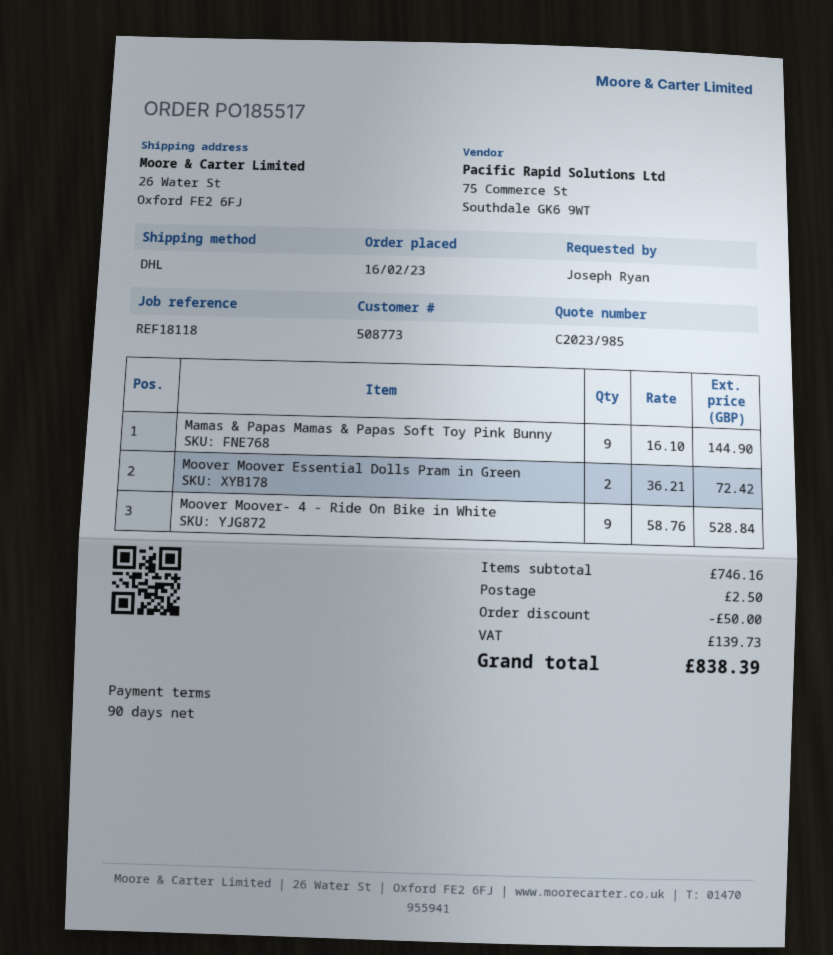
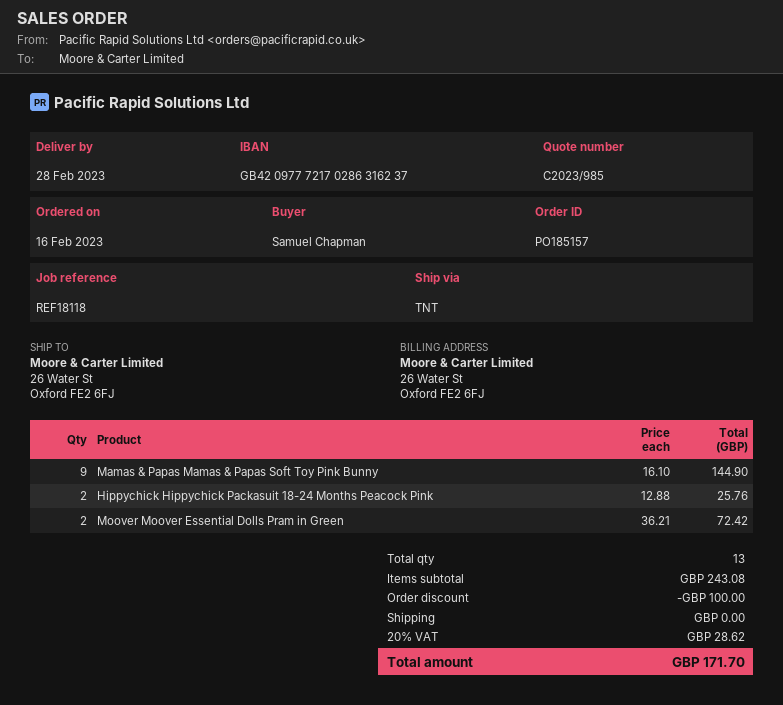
order number: PO185517 -> PO185157
ordered by: Joseph Ryan -> Samuel Chapman
shipping method: DHL -> TNT
Moover Moover- 4 - Ride On Bike in White: 9 x 58.76 = 528.84 -> none
Hippychick Hippychick Packasuit 18-24 Months Peacock Pink: none -> 2 x 12.88 = 25.76
subtotal: 746.16 -> 243.08
discount: 50.00 -> 100.00
shipping: 2.50 -> 0.00
tax: 139.73 -> 28.62
total: 838.39 -> 171.70

